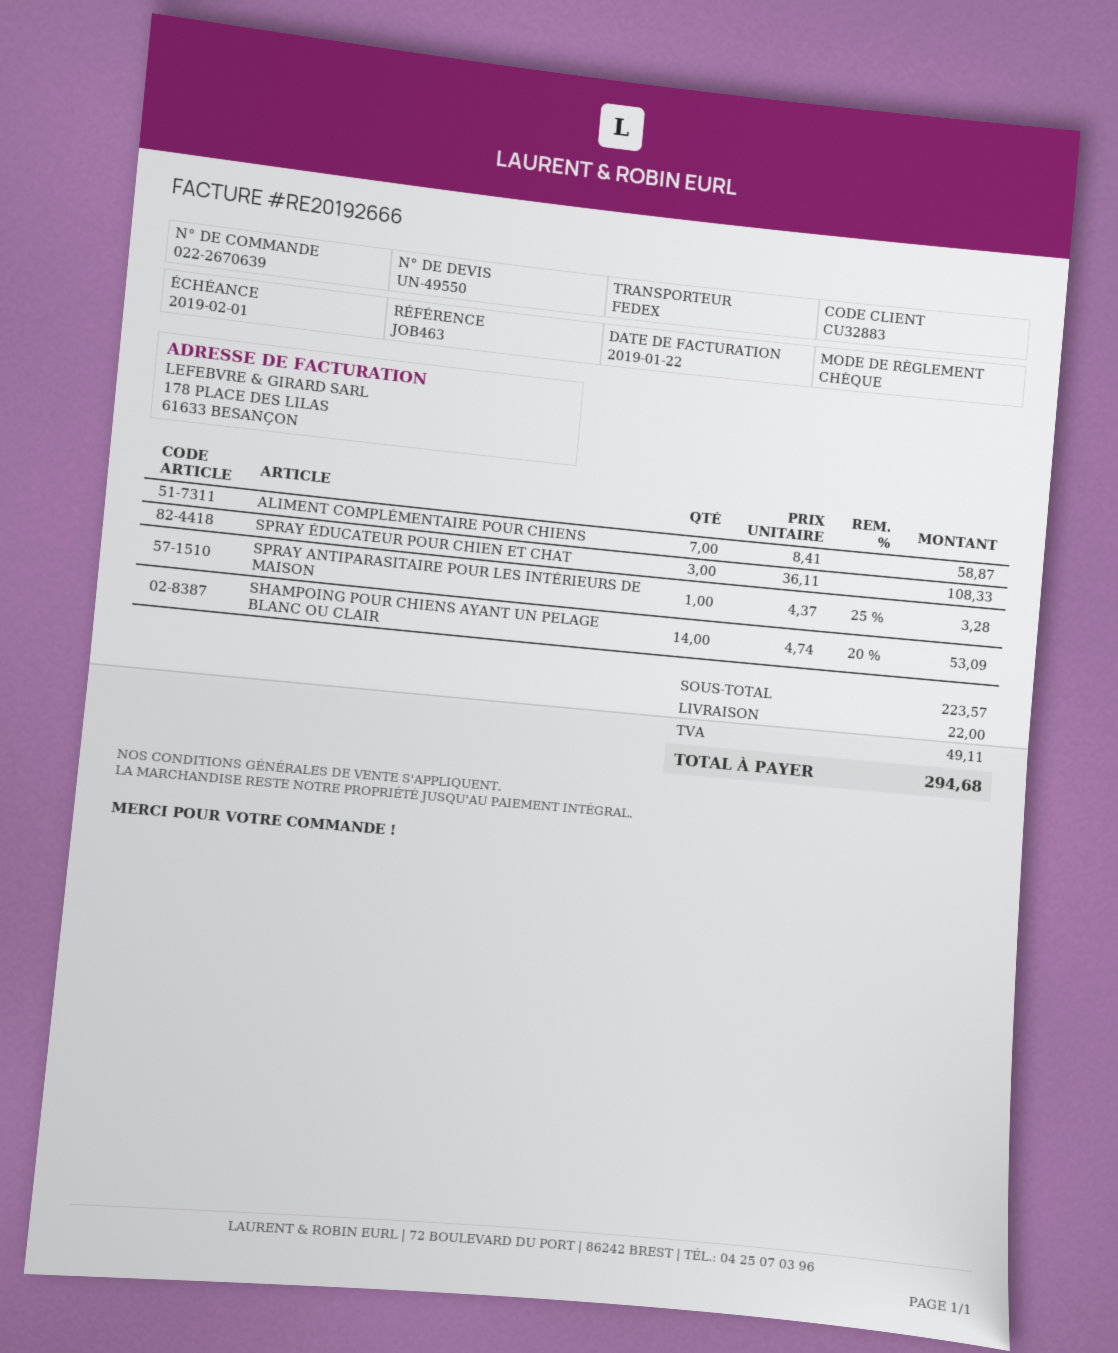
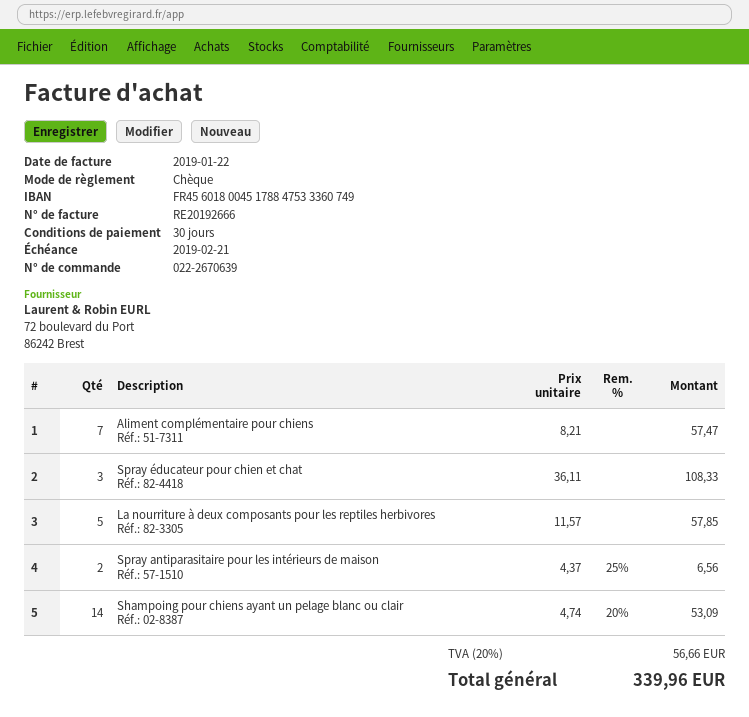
due date: 2019-02-01 -> 2019-02-21
ALIMENT COMPLÉMENTAIRE POUR CHIENS: 7 x 8.41 = 58.87 -> 7 x 8.21 = 57.47
SPRAY ANTIPARASITAIRE POUR LES INTÉRIEURS DE MAISON: 1 x 4.37 - 25% = 3.28 -> 2 x 4.37 - 25% = 6.56
La nourriture à deux composants pour les reptiles herbivores: none -> 5 x 11.57 = 57.85
shipping: 22.00 -> none
tax: 49.11 -> 56.66
total: 294.68 -> 339.96

